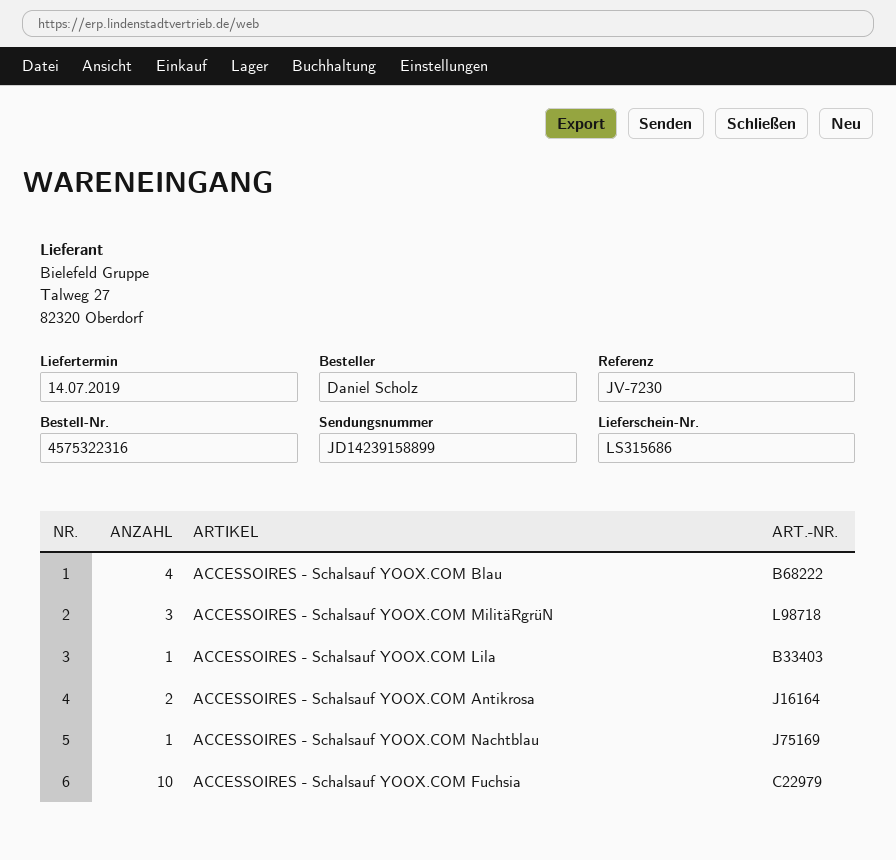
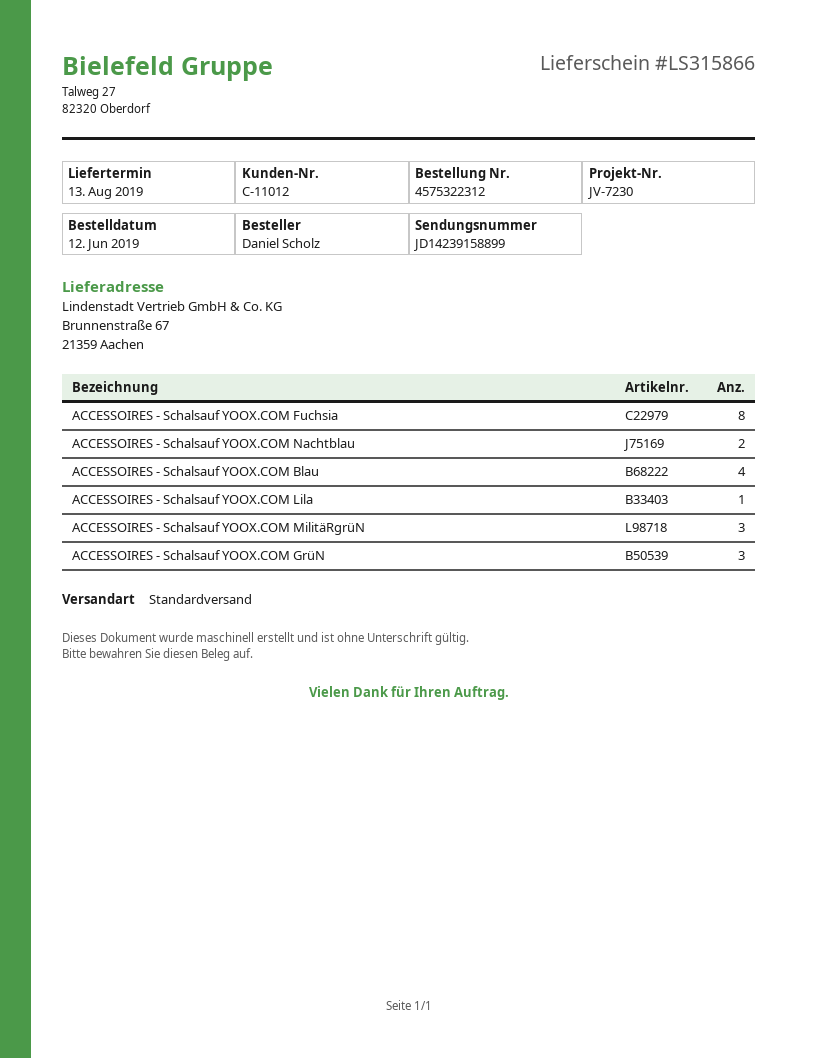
order number: 4575322316 -> 4575322312
delivery note number: LS315686 -> LS315866
delivery date: 2019-07-14 -> 2019-08-13
ACCESSOIRES - Schalsauf YOOX.COM Antikrosa: 2 -> none
ACCESSOIRES - Schalsauf YOOX.COM Nachtblau: 1 -> 2
ACCESSOIRES - Schalsauf YOOX.COM Fuchsia: 10 -> 8
ACCESSOIRES - Schalsauf YOOX.COM GrüN: none -> 3

